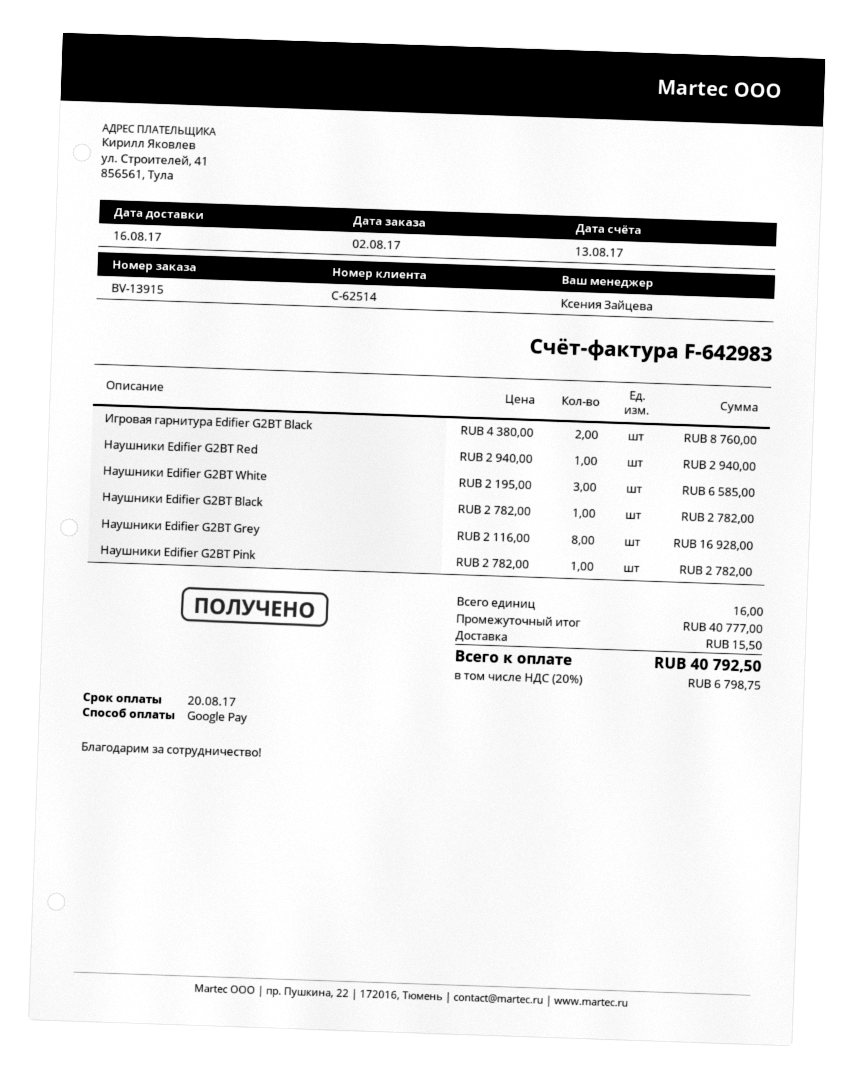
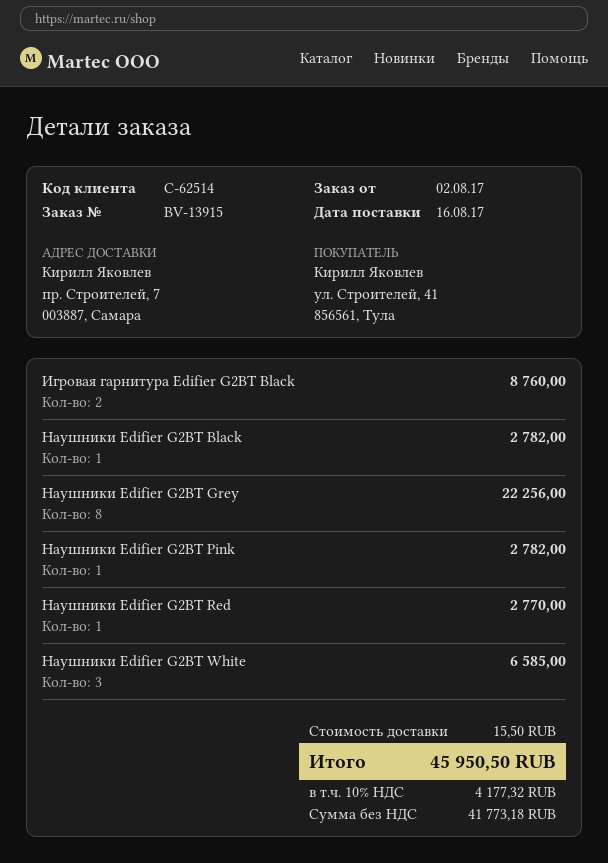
Наушники Edifier G2BT Red: 1 for 2940.00 -> 1 for 2770.00
Наушники Edifier G2BT Grey: 8 for 16928.00 -> 8 for 22256.00
tax: 20% = 6798.75 -> 10% = 4177.32
total: 40792.50 -> 45950.50

